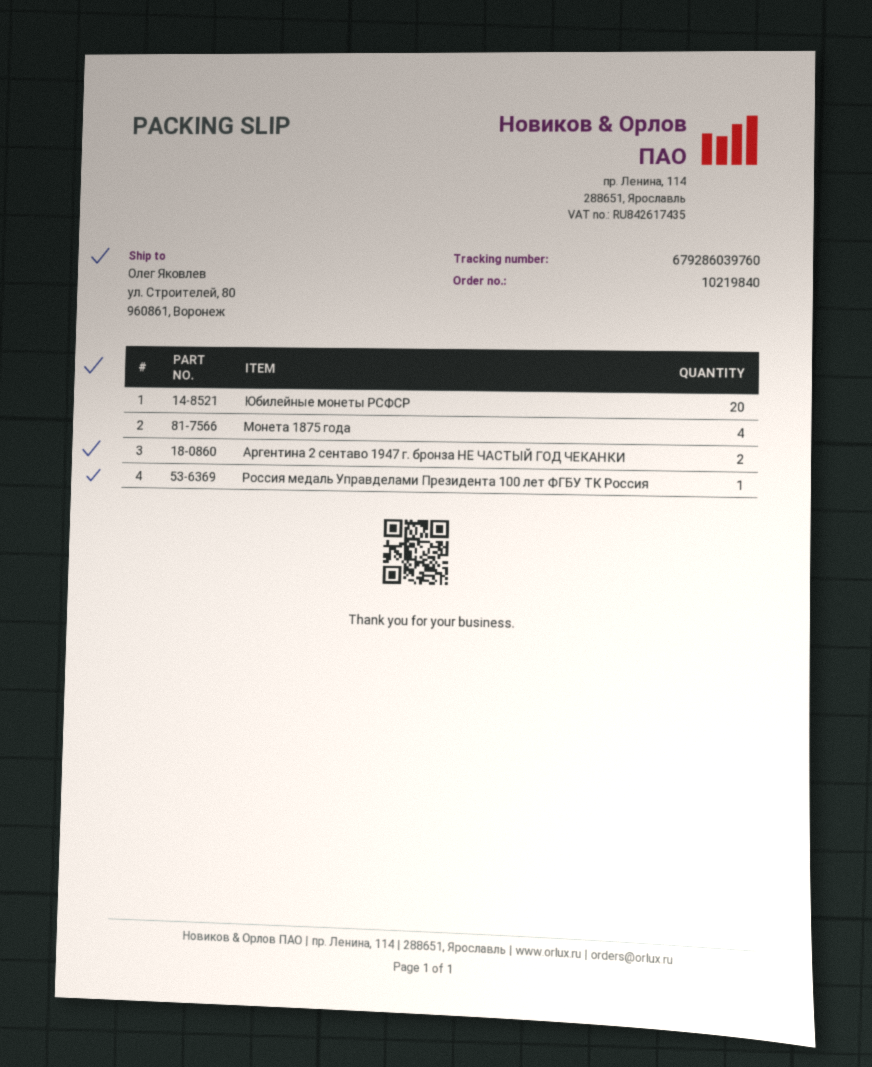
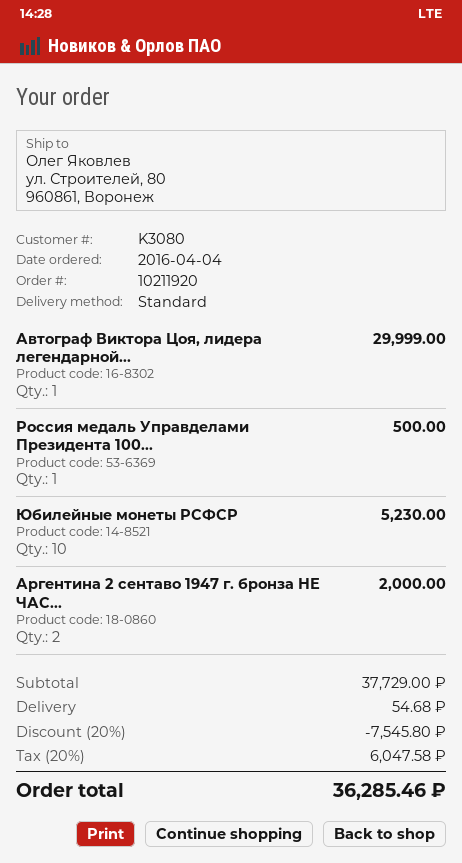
order number: 10219840 -> 10211920
Юбилейные монеты РСФСР: 20 -> 10
Монета 1875 года: 4 -> none
Автограф Виктора Цоя, лидера легендарной...: none -> 1

